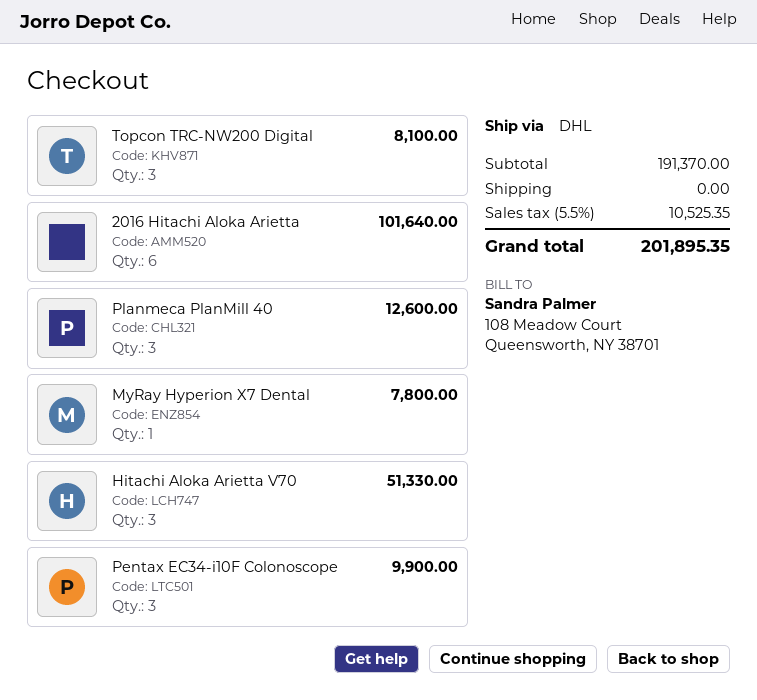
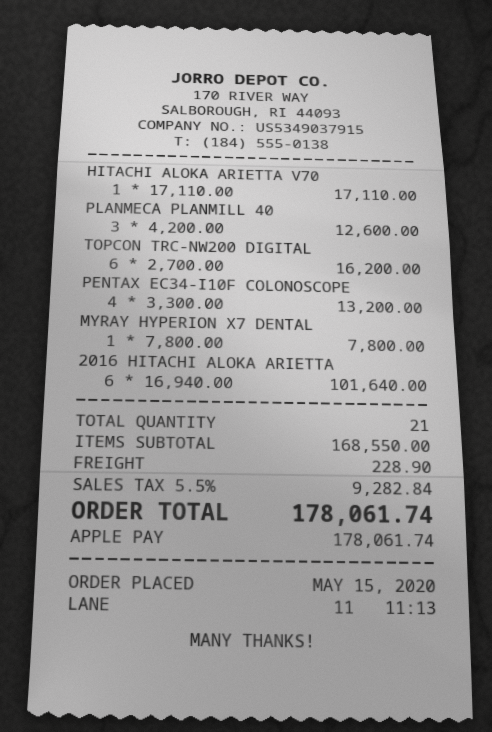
Topcon TRC-NW200 Digital: 3 for 8100.00 -> 6 for 16200.00
Hitachi Aloka Arietta V70: 3 for 51330.00 -> 1 for 17110.00
Pentax EC34-i10F Colonoscope: 3 for 9900.00 -> 4 for 13200.00
subtotal: 191370.00 -> 168550.00
shipping: 0.00 -> 228.90
tax: 5.5% = 10525.35 -> 5.5% = 9282.84
total: 201895.35 -> 178061.74

